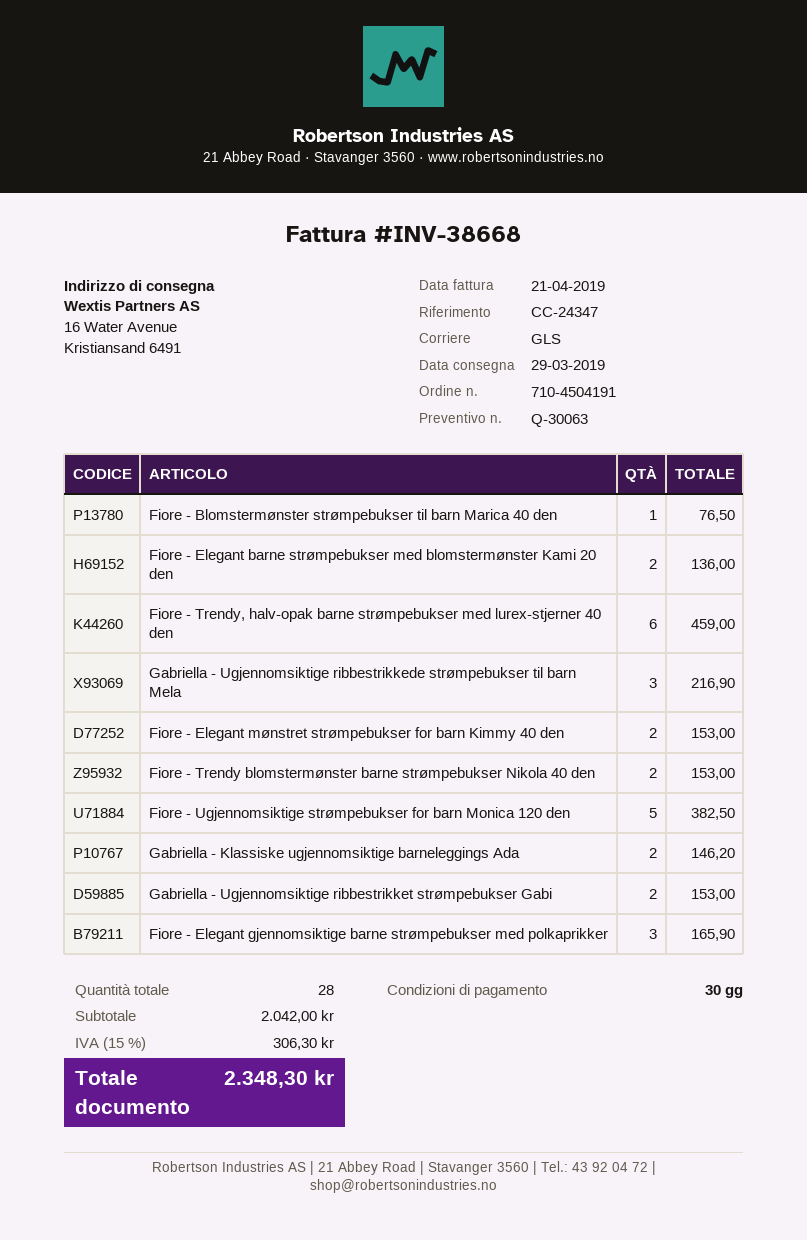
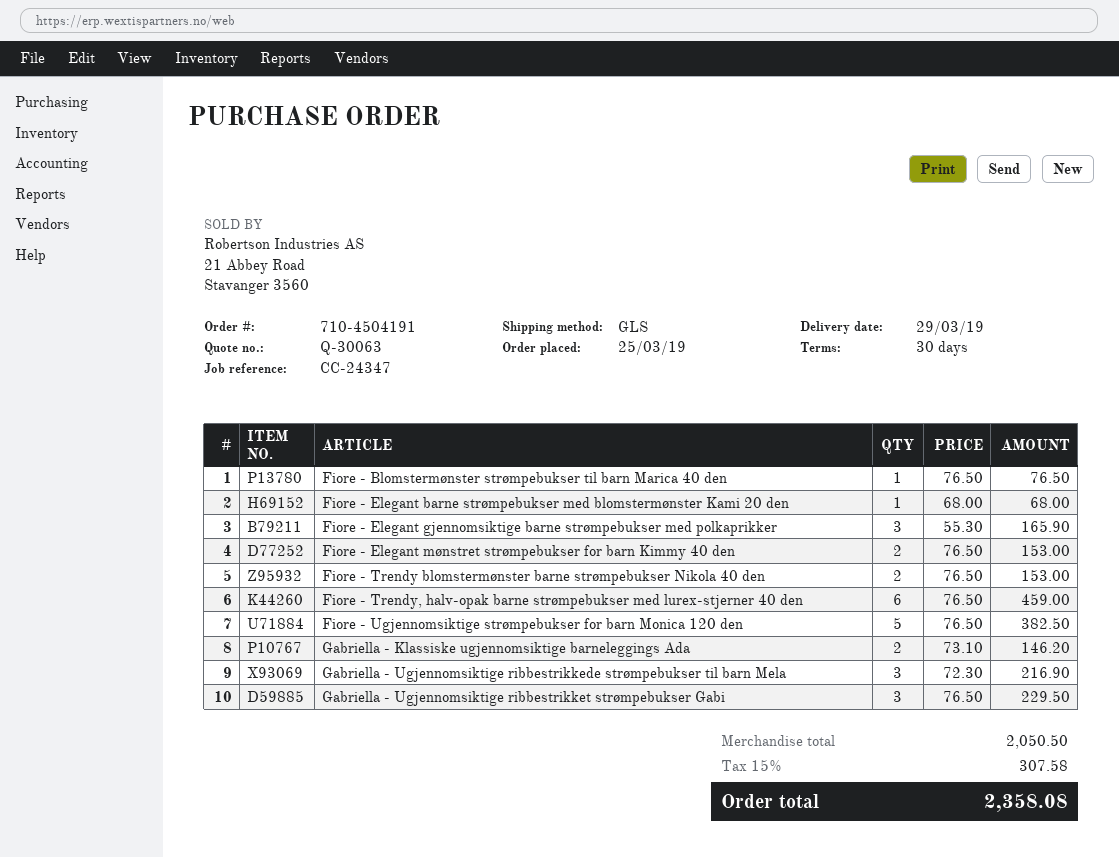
Fiore - Elegant barne strømpebukser med blomstermønster Kami 20 den: 2 for 136.00 -> 1 for 68.00
Gabriella - Ugjennomsiktige ribbestrikket strømpebukser Gabi: 2 for 153.00 -> 3 for 229.50
subtotal: 2042.00 -> 2050.50
tax: 15% = 306.30 -> 15% = 307.58
total: 2348.30 -> 2358.08

